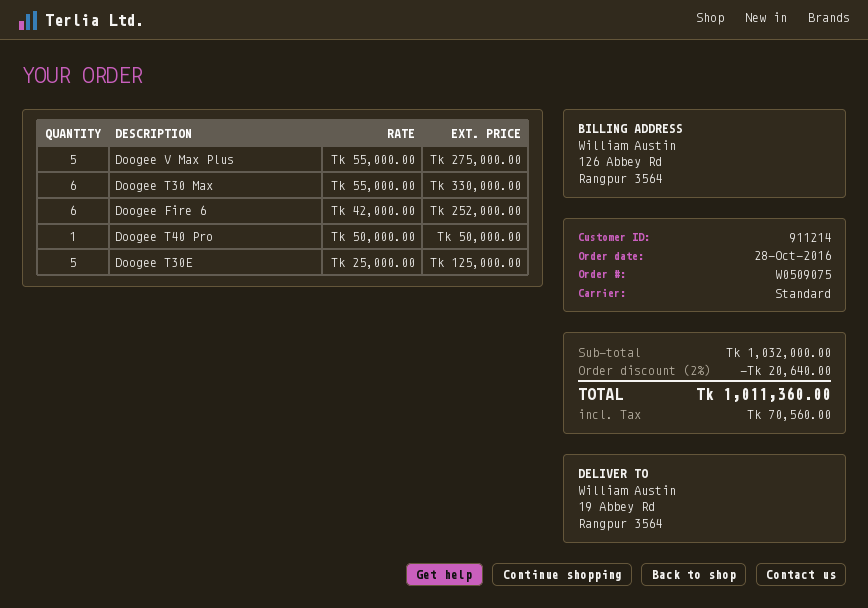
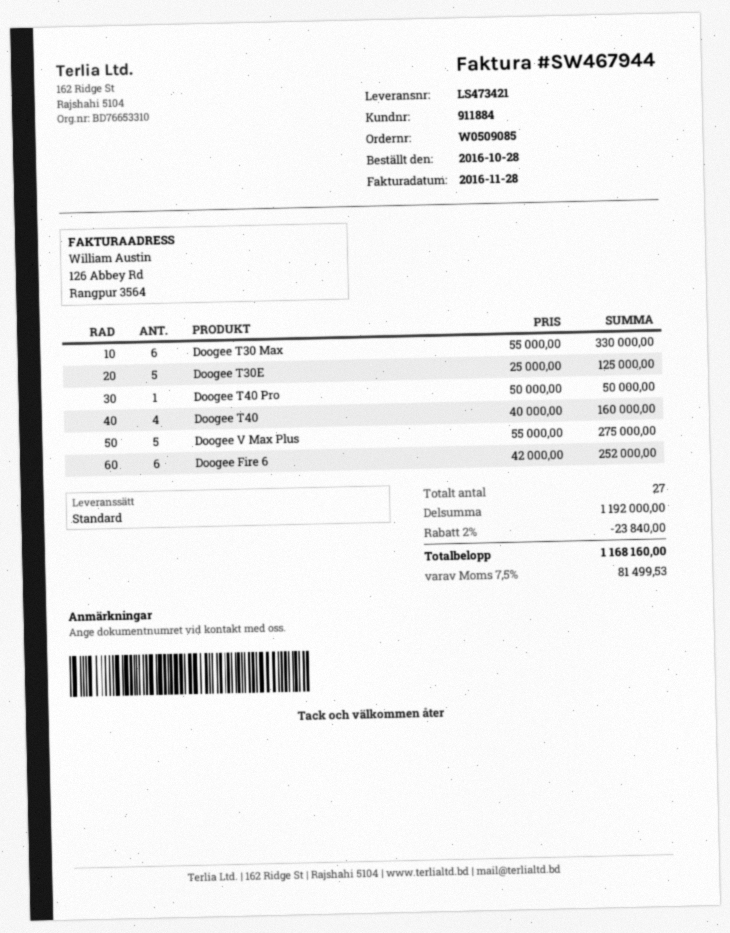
order number: W0509075 -> W0509085
customer number: 911214 -> 911884
Doogee T40: none -> 4 x 40000.00 = 160000.00
subtotal: 1032000.00 -> 1192000.00
discount: 2% = 20640.00 -> 2% = 23840.00
tax: 70560.00 -> 81499.53
total: 1011360.00 -> 1168160.00

